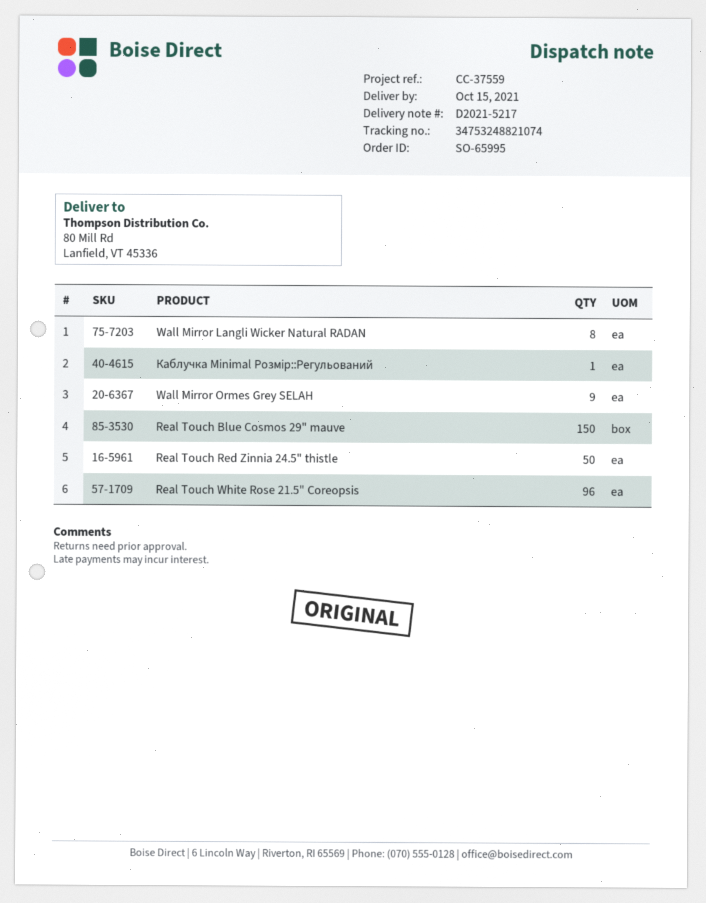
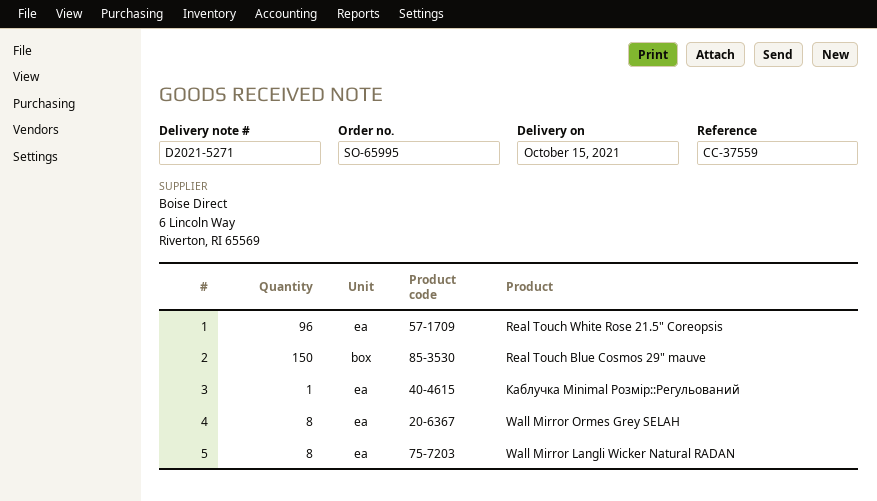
delivery note number: D2021-5217 -> D2021-5271
Wall Mirror Ormes Grey SELAH: 9 -> 8
Real Touch Red Zinnia 24.5" thistle: 50 -> none

